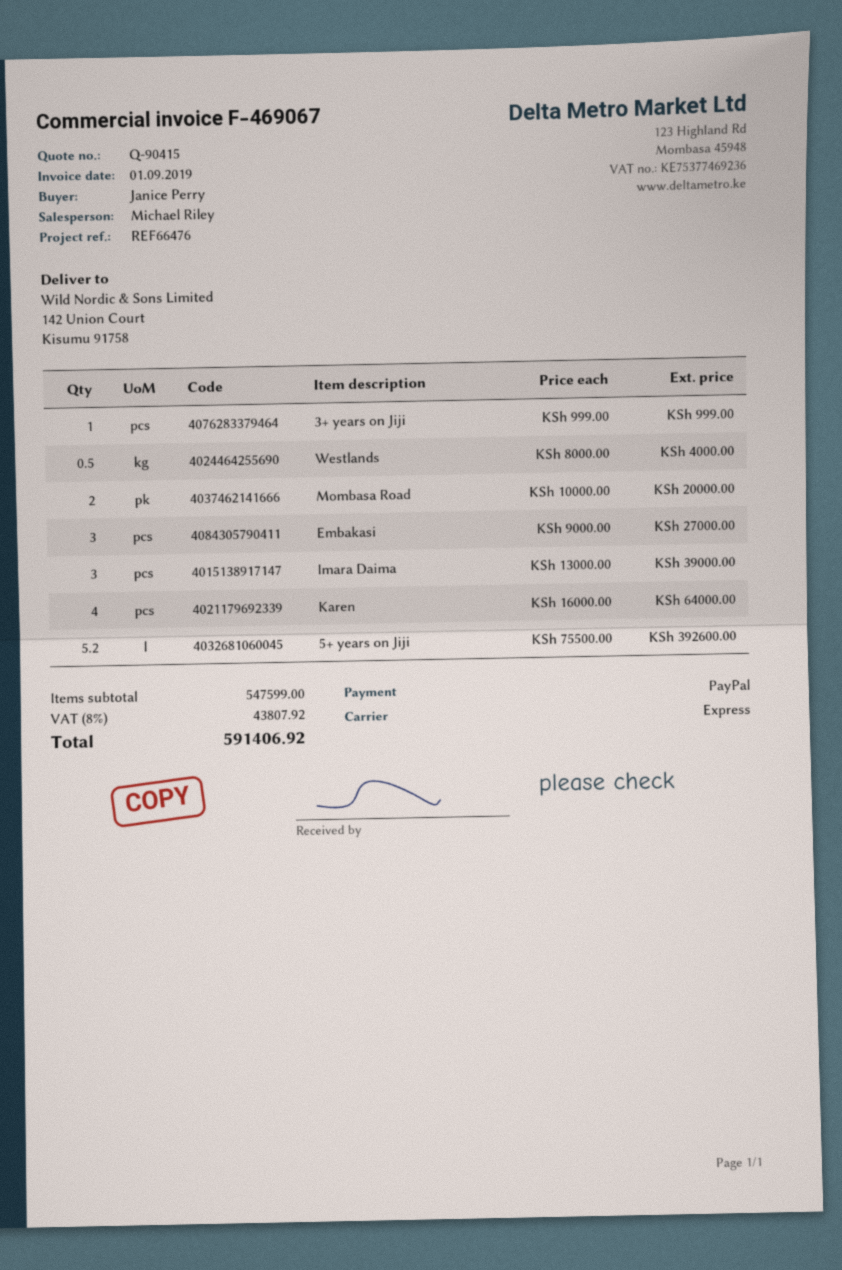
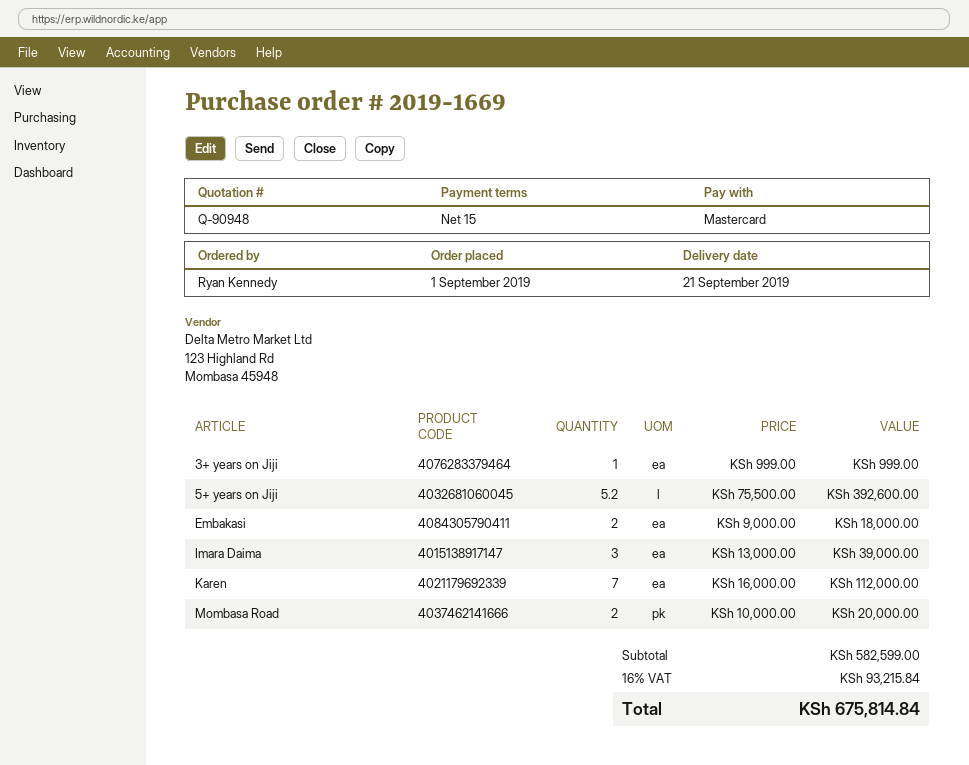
quote number: Q-90415 -> Q-90948
ordered by: Janice Perry -> Ryan Kennedy
payment method: PayPal -> Mastercard
Westlands: 0.5 x 8000.00 = 4000.00 -> none
Embakasi: 3 x 9000.00 = 27000.00 -> 2 x 9000.00 = 18000.00
Karen: 4 x 16000.00 = 64000.00 -> 7 x 16000.00 = 112000.00
subtotal: 547599.00 -> 582599.00
tax: 8% = 43807.92 -> 16% = 93215.84
total: 591406.92 -> 675814.84

